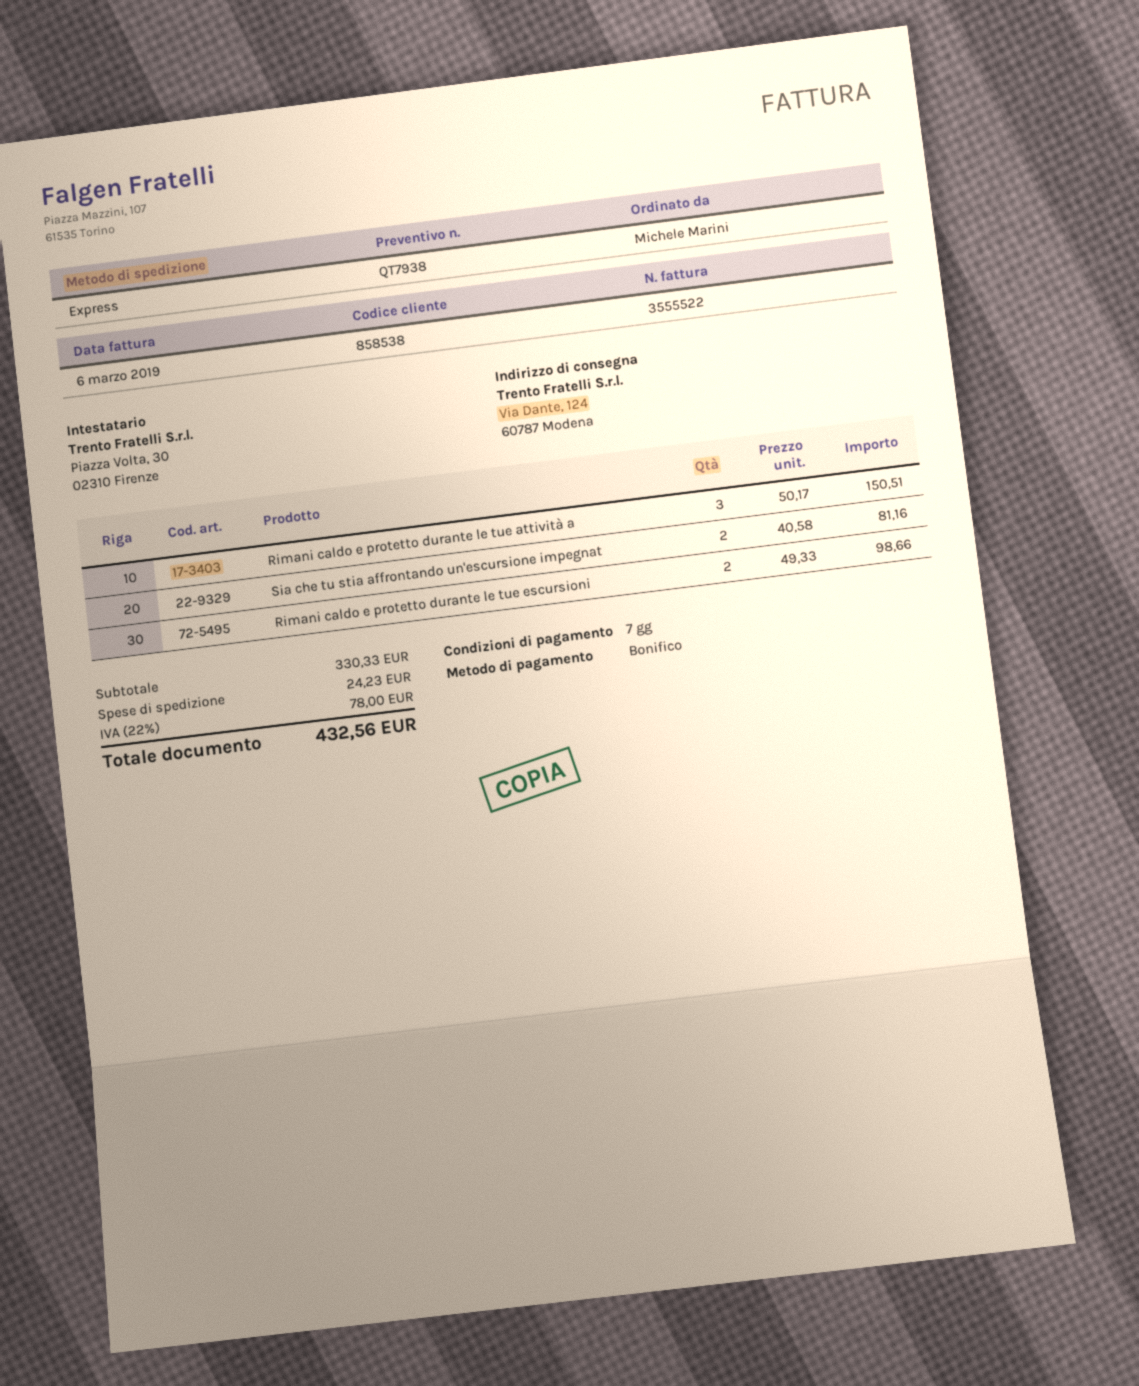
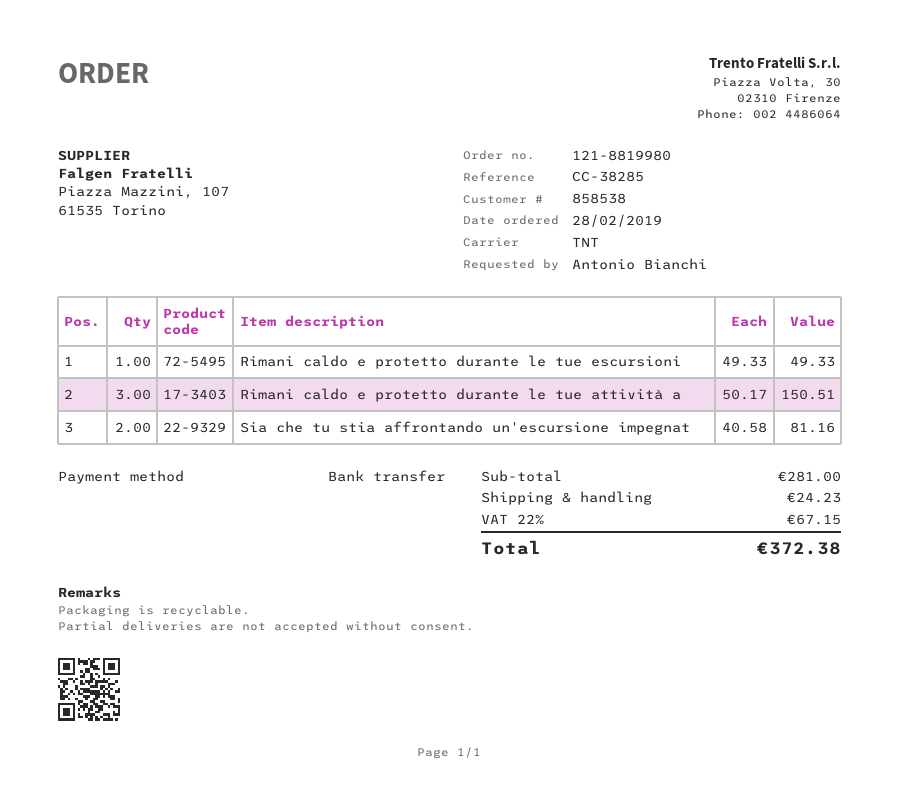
ordered by: Michele Marini -> Antonio Bianchi
shipping method: express -> TNT
Rimani caldo e protetto durante le tue escursioni: 2 x 49.33 = 98.66 -> 1 x 49.33 = 49.33
subtotal: 330.33 -> 281.00
tax: 22% = 78.00 -> 22% = 67.15
total: 432.56 -> 372.38

